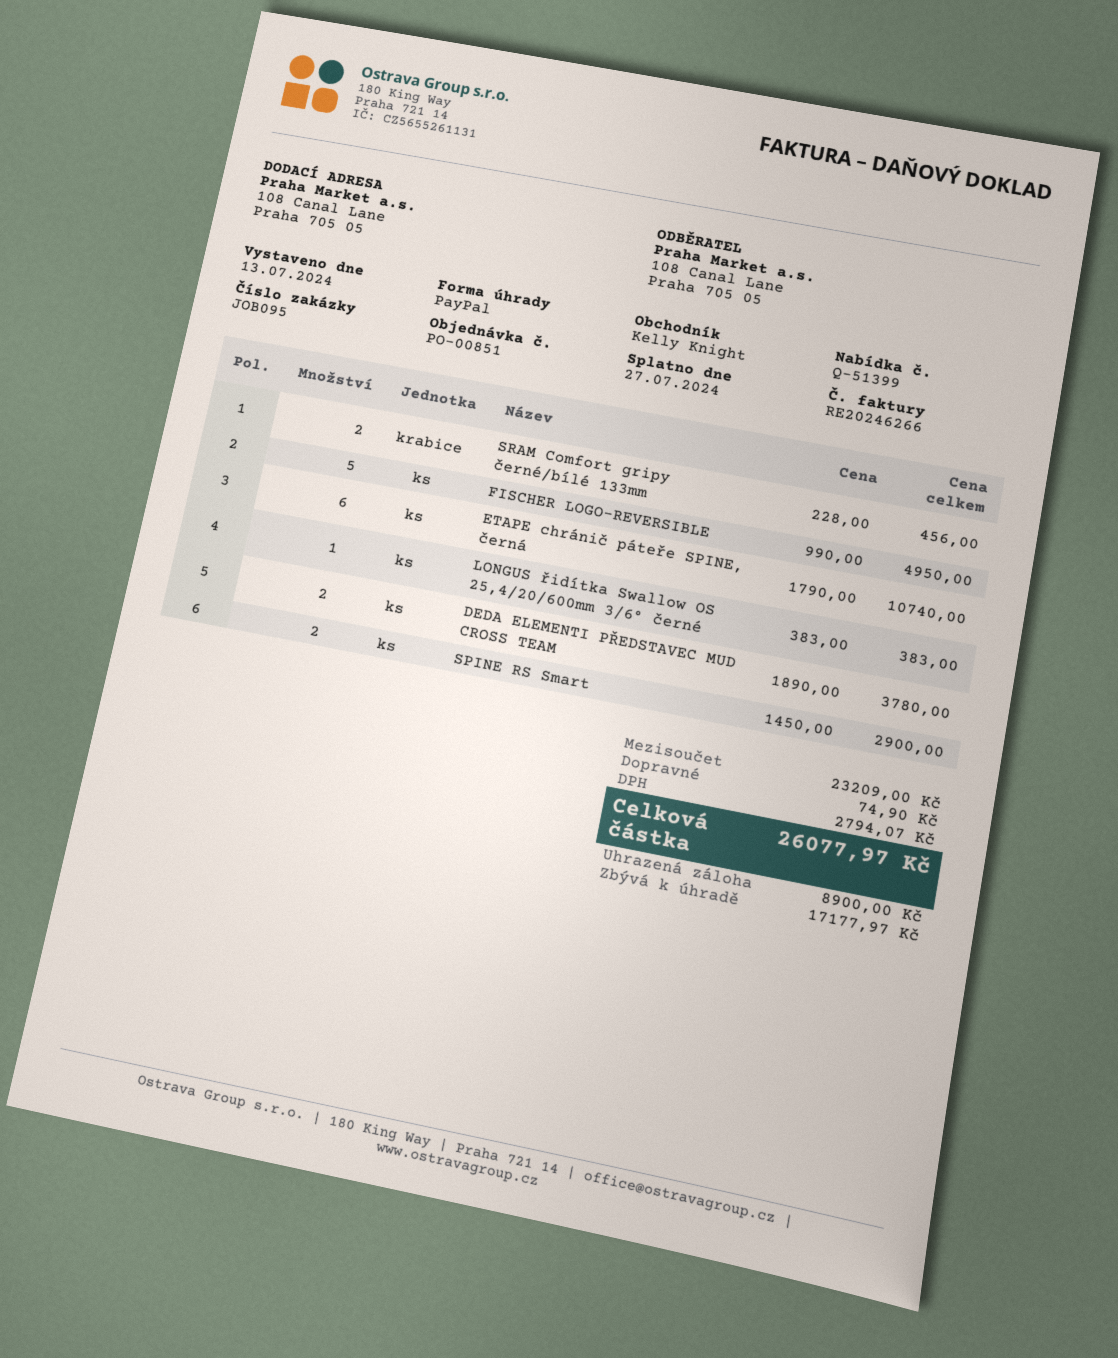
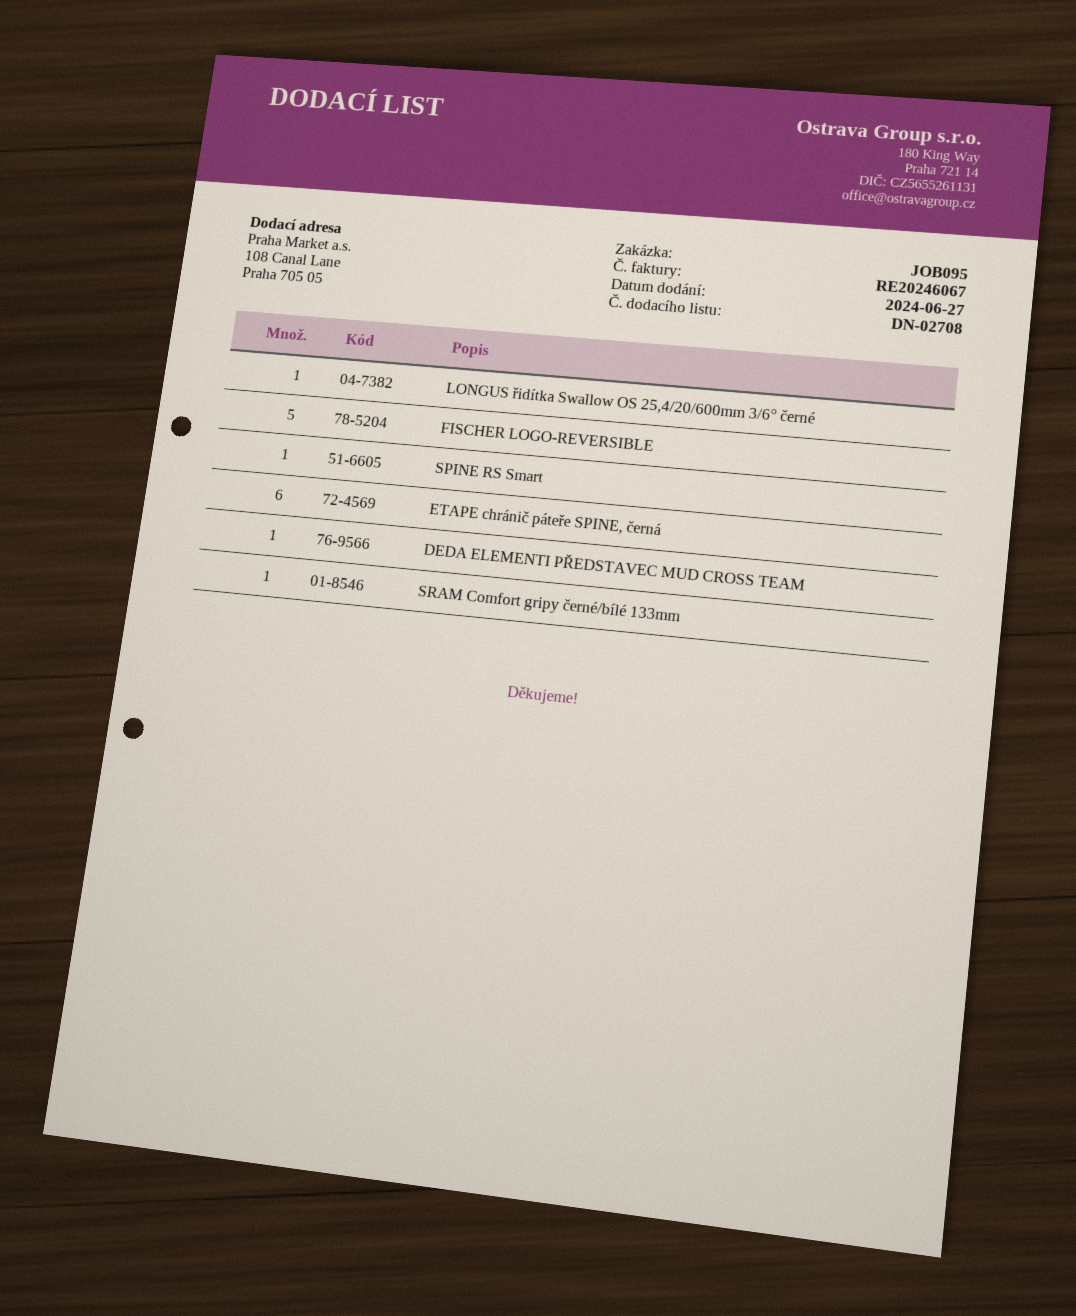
invoice number: RE20246266 -> RE20246067
SRAM Comfort gripy černé/bílé 133mm: 2 -> 1
DEDA ELEMENTI PŘEDSTAVEC MUD CROSS TEAM: 2 -> 1
SPINE RS Smart: 2 -> 1

